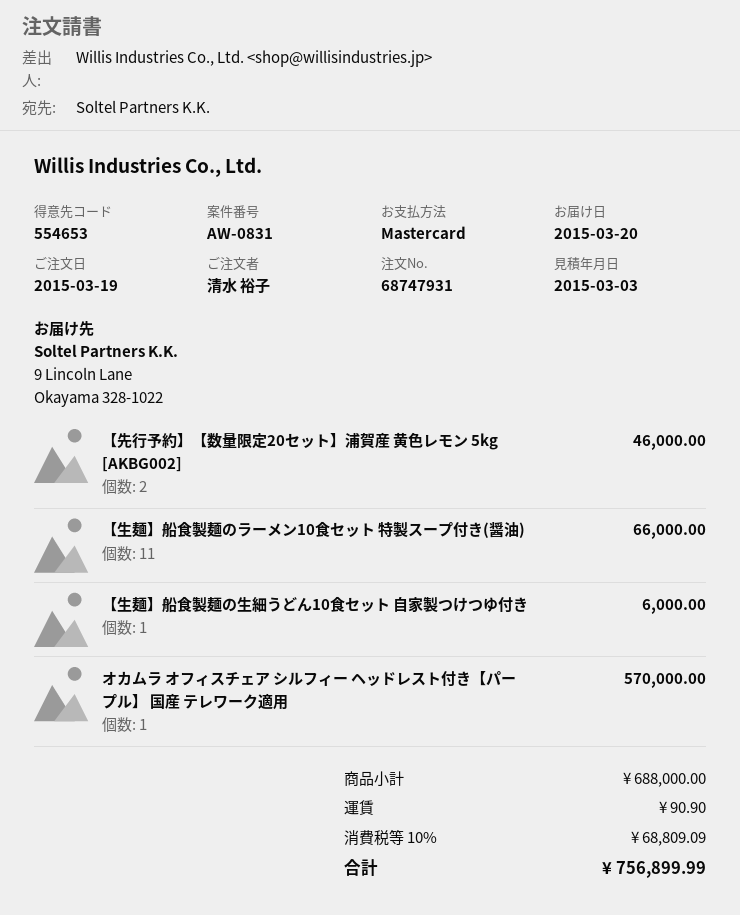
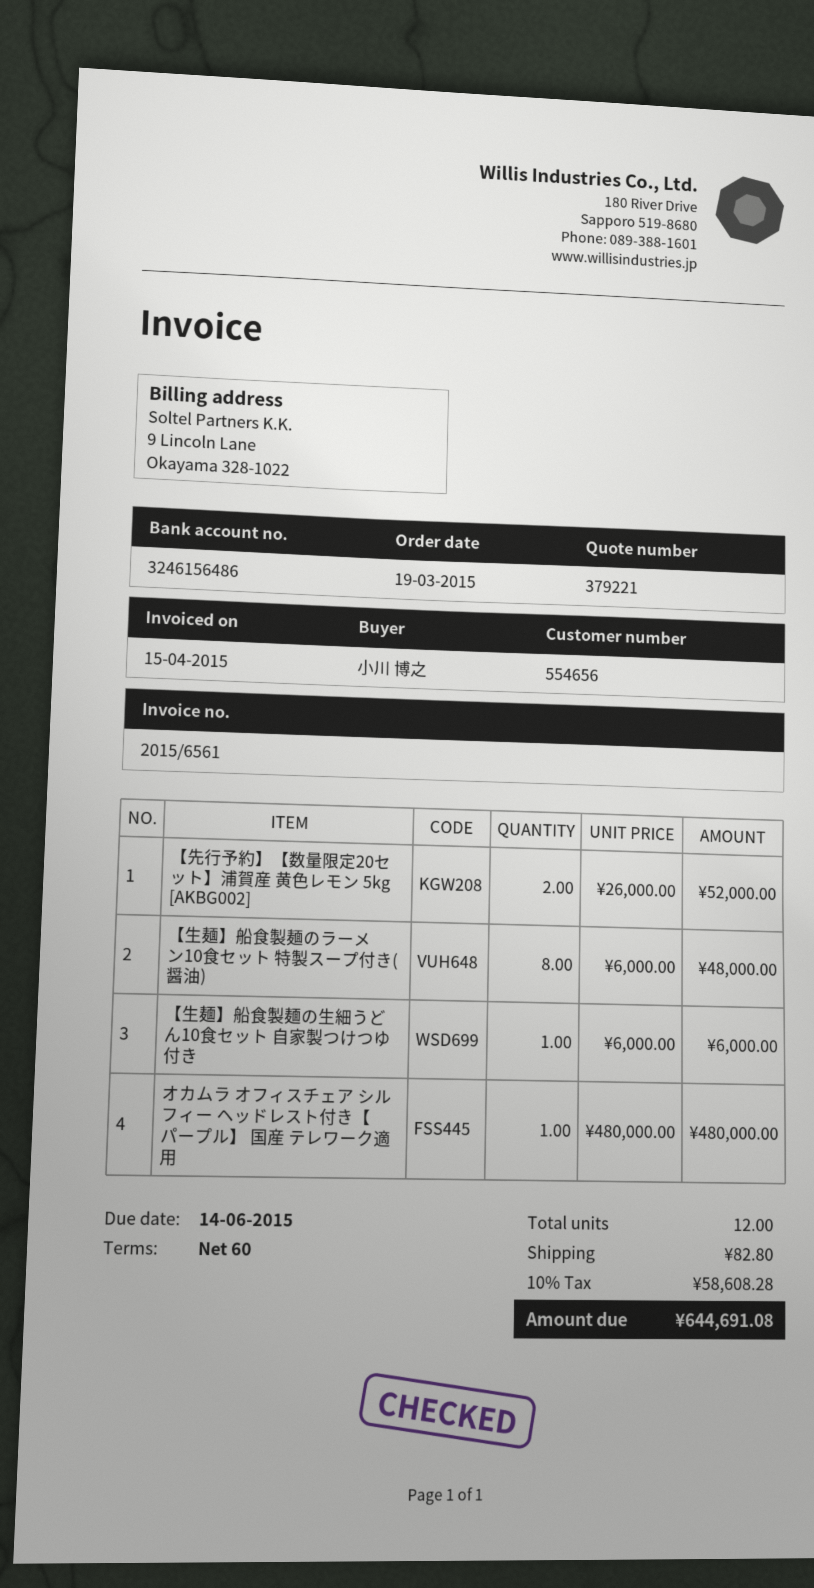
customer number: 554653 -> 554656
ordered by: 清水 裕子 -> 小川 博之
【先行予約】【数量限定20セット】浦賀産 黄色レモン 5kg [AKBG002]: 2 for 46000.00 -> 2 for 52000.00
【生麺】船食製麺のラーメン10食セット 特製スープ付き(醤油): 11 for 66000.00 -> 8 for 48000.00
オカムラ オフィスチェア シルフィー ヘッドレスト付き【パープル】 国産 テレワーク適用: 1 for 570000.00 -> 1 for 480000.00
shipping: 90.90 -> 82.80
tax: 10% = 68809.09 -> 10% = 58608.28
total: 756899.99 -> 644691.08

